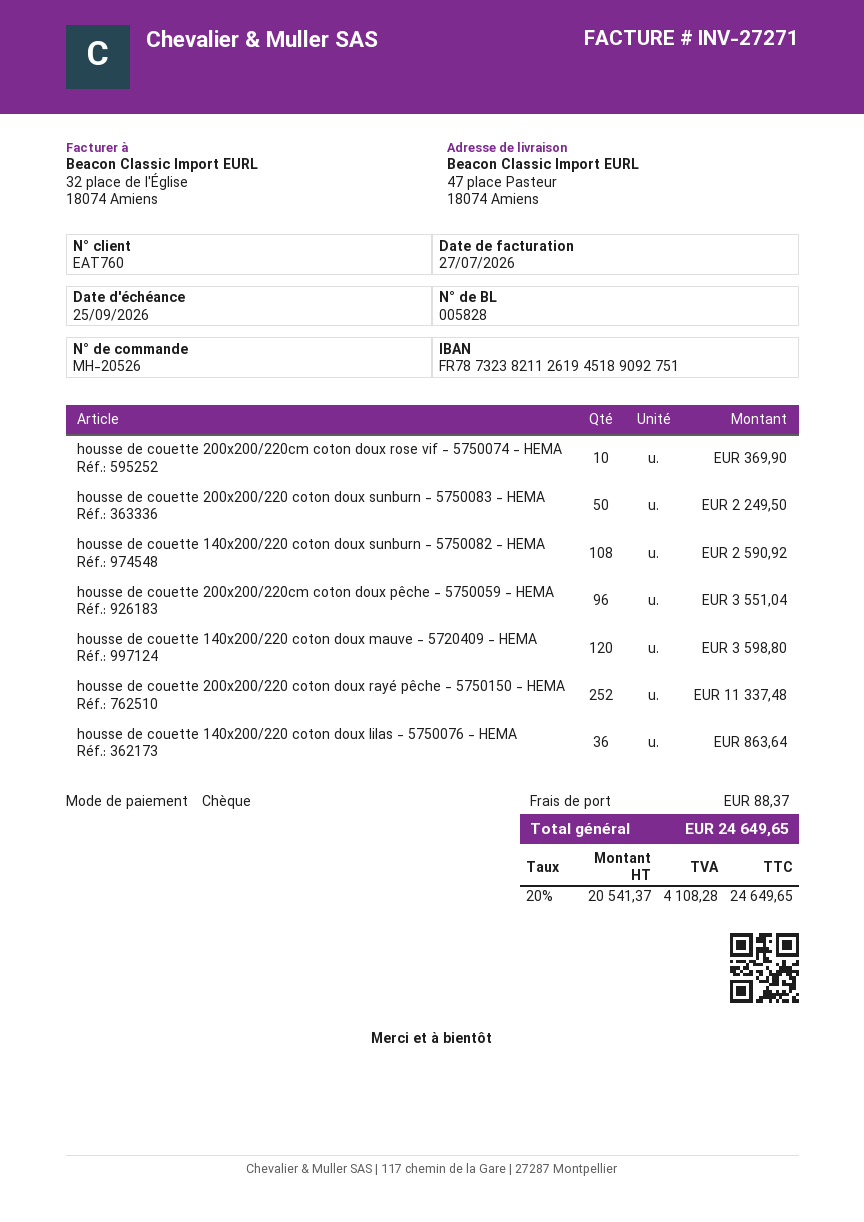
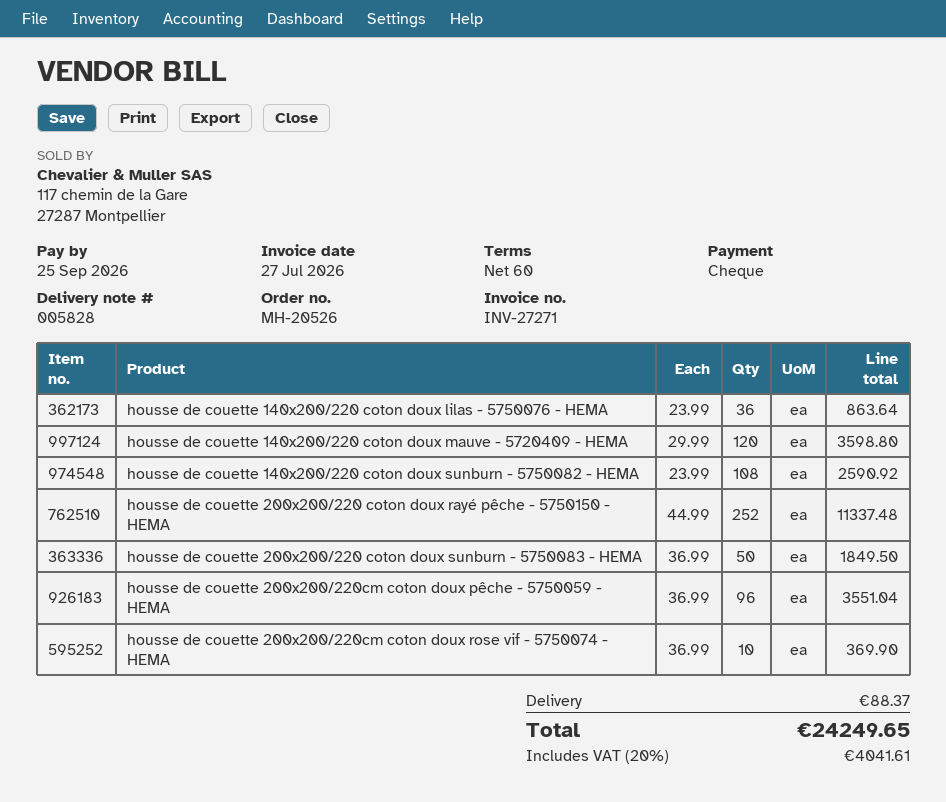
housse de couette 200x200/220 coton doux sunburn - 5750083 - HEMA: 50 for 2249.50 -> 50 for 1849.50
tax: 20% = 4108.28 -> 20% = 4041.61
total: 24649.65 -> 24249.65

